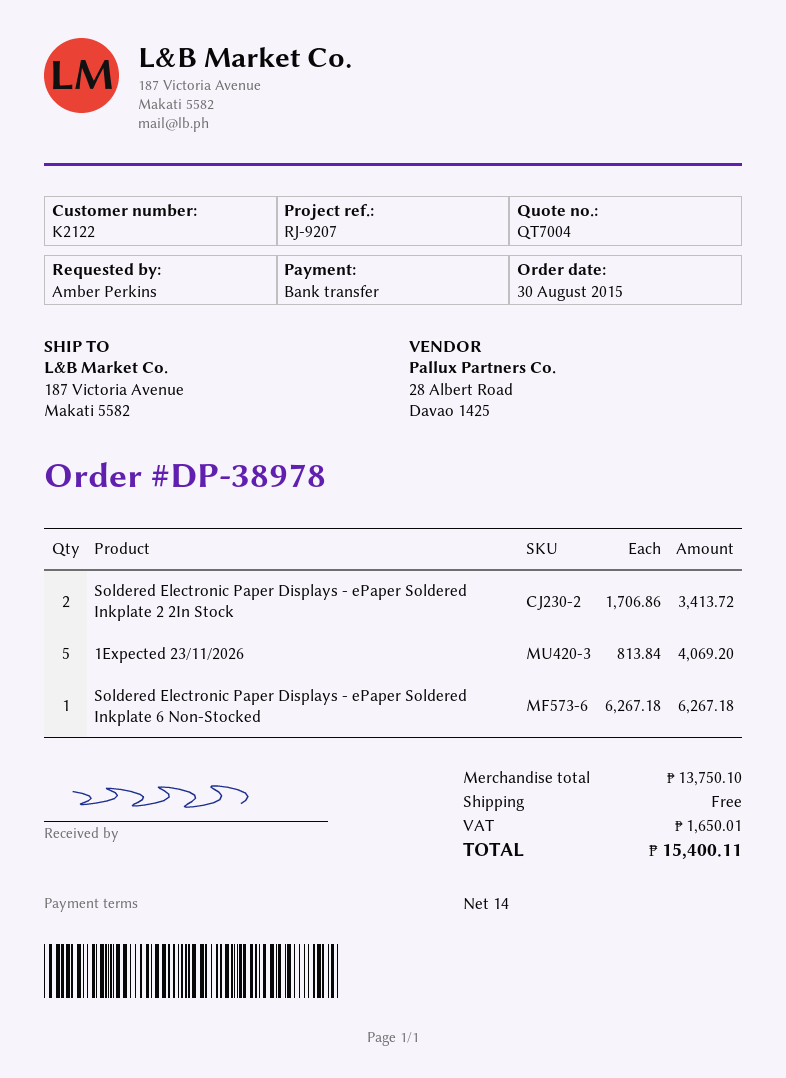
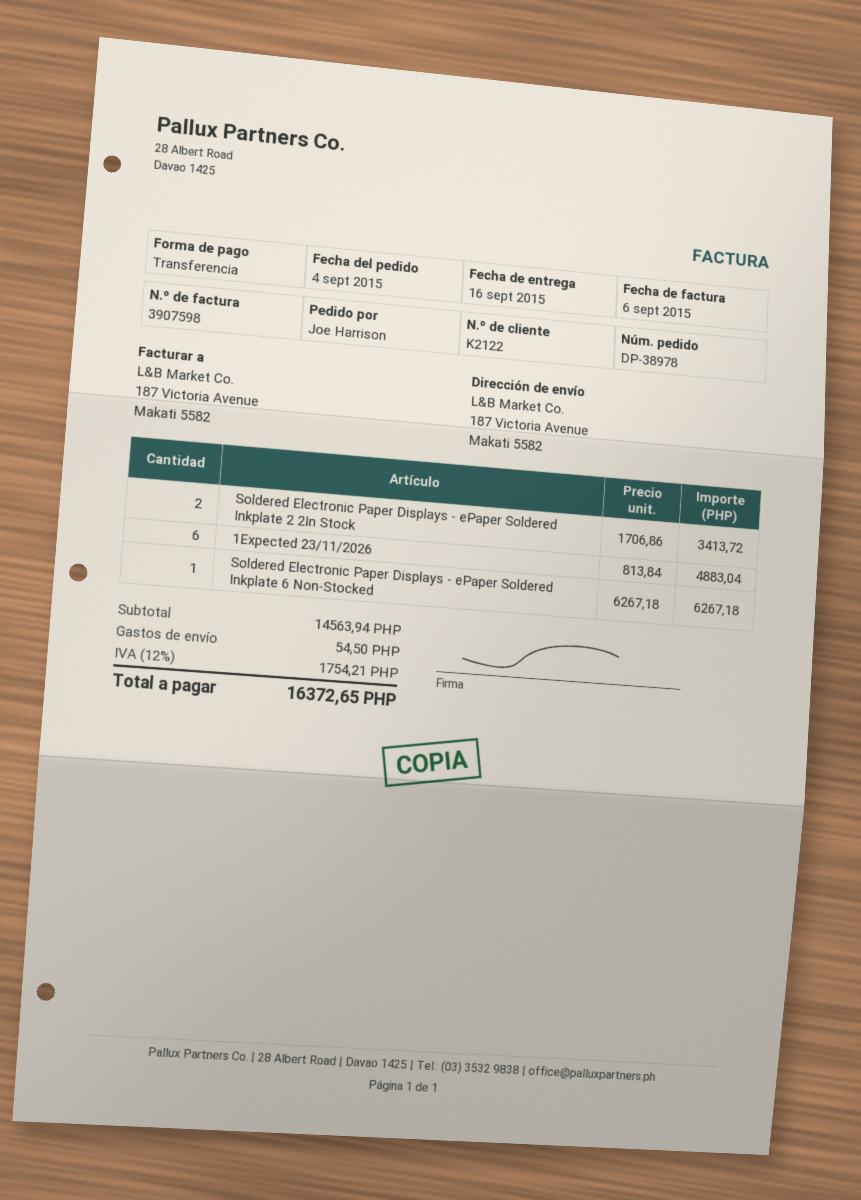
order date: 2015-08-30 -> 2015-09-04
ordered by: Amber Perkins -> Joe Harrison
1Expected 23/11/2026: 5 x 813.84 = 4069.20 -> 6 x 813.84 = 4883.04
subtotal: 13750.10 -> 14563.94
shipping: 0.00 -> 54.50
tax: 1650.01 -> 1754.21
total: 15400.11 -> 16372.65

